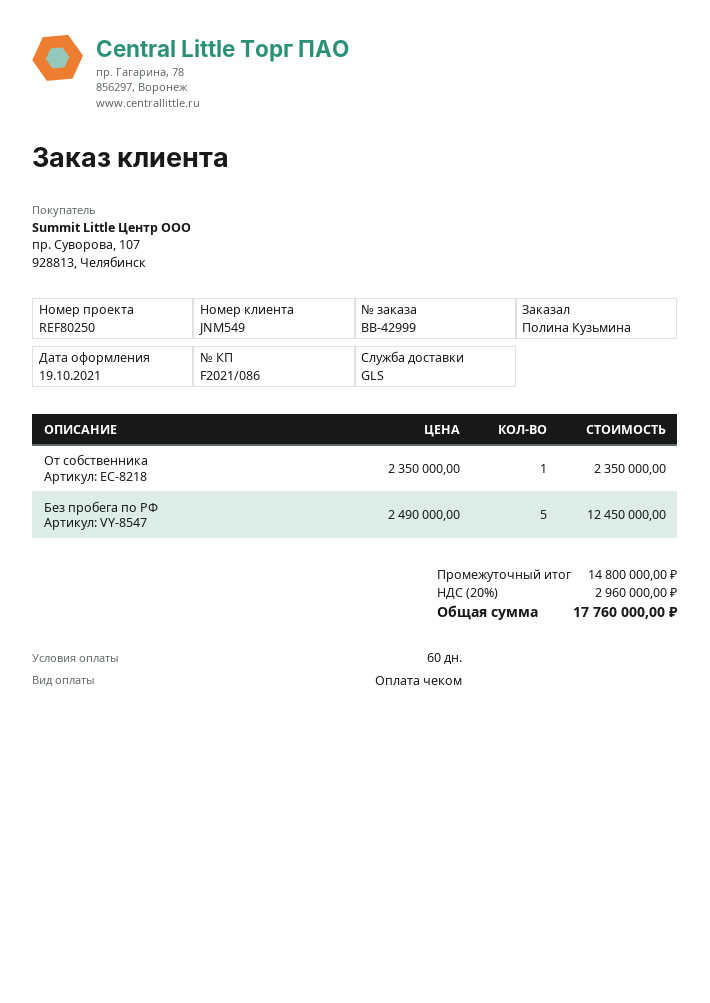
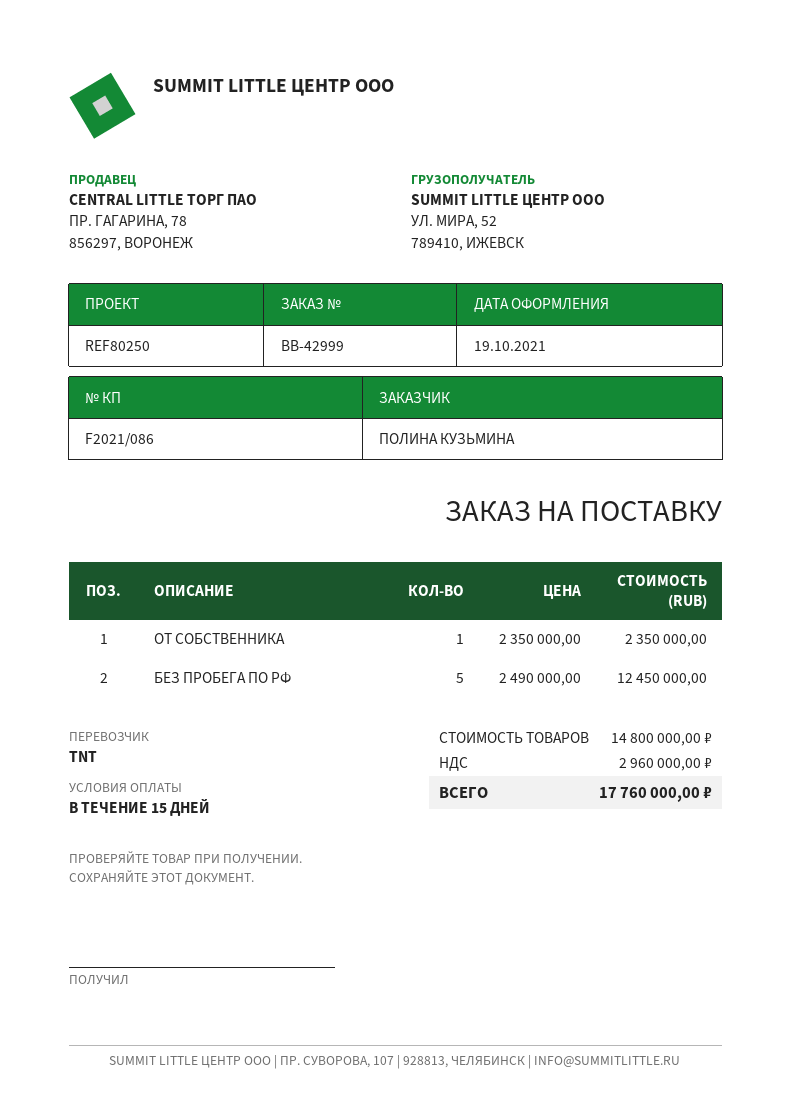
payment terms: 60 days -> 15 days
shipping method: GLS -> TNT

